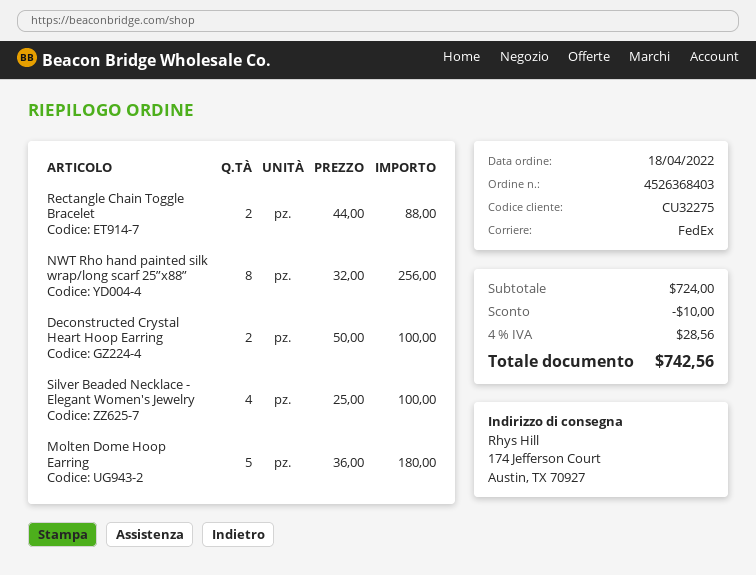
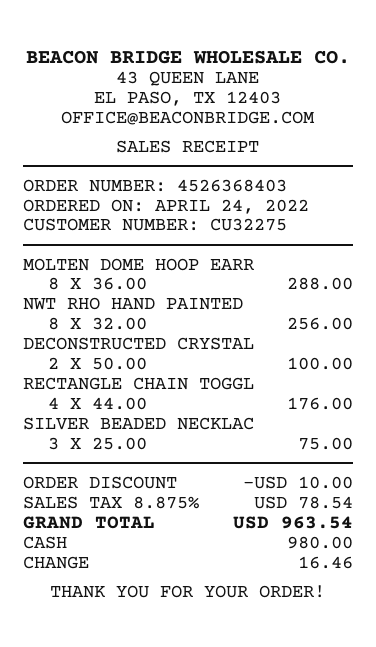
order date: 2022-04-18 -> 2022-04-24
Rectangle Chain Toggle Bracelet: 2 x 44.00 = 88.00 -> 4 x 44.00 = 176.00
Silver Beaded Necklace - Elegant Women's Jewelry: 4 x 25.00 = 100.00 -> 3 x 25.00 = 75.00
Molten Dome Hoop Earring: 5 x 36.00 = 180.00 -> 8 x 36.00 = 288.00
tax: 4% = 28.56 -> 8.875% = 78.54
total: 742.56 -> 963.54

